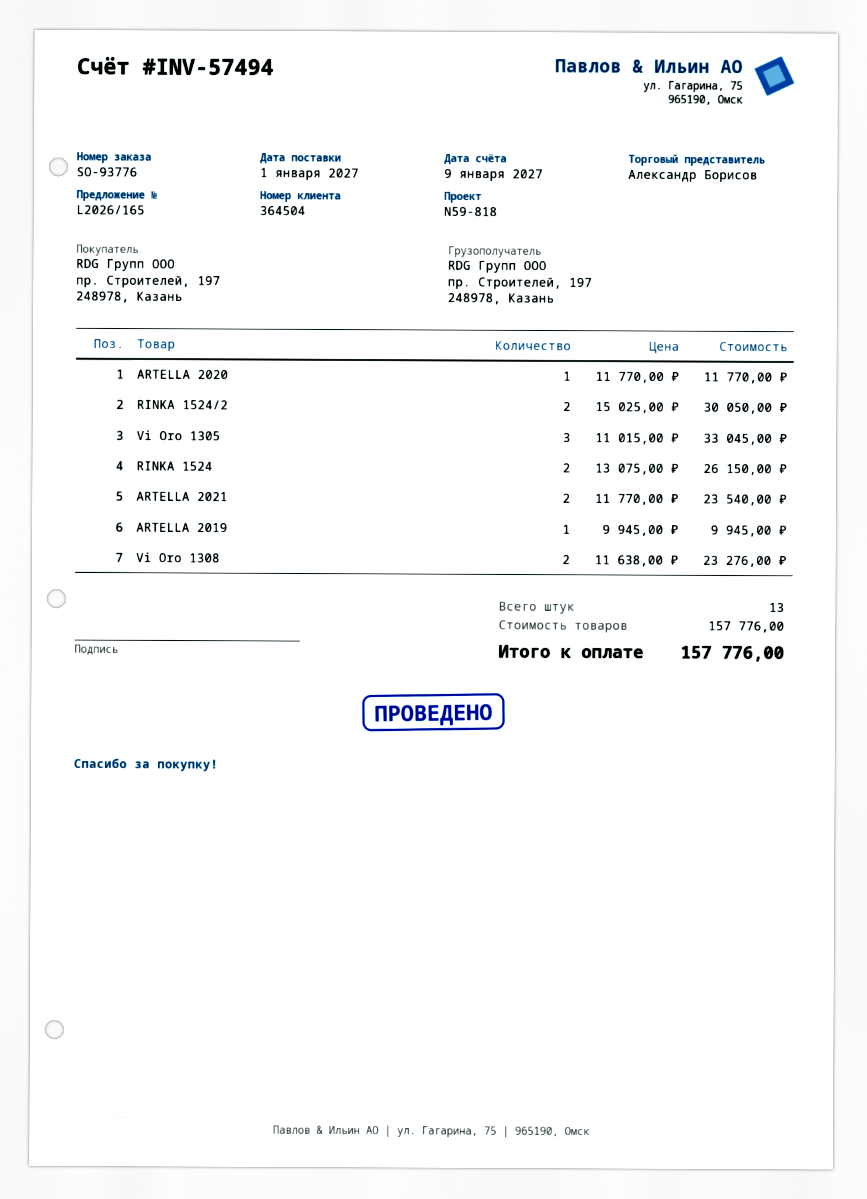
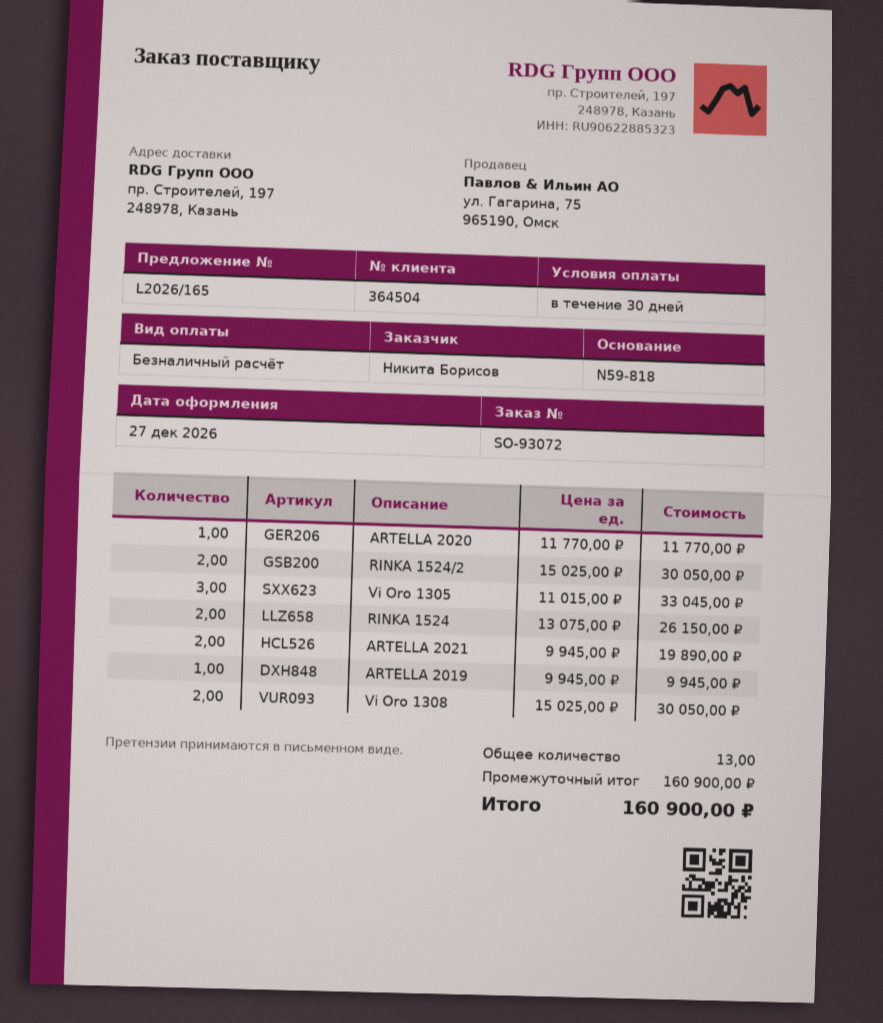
order number: SO-93776 -> SO-93072
ARTELLA 2021: 2 x 11770.00 = 23540.00 -> 2 x 9945.00 = 19890.00
Vi Oro 1308: 2 x 11638.00 = 23276.00 -> 2 x 15025.00 = 30050.00
subtotal: 157776.00 -> 160900.00
total: 157776.00 -> 160900.00

